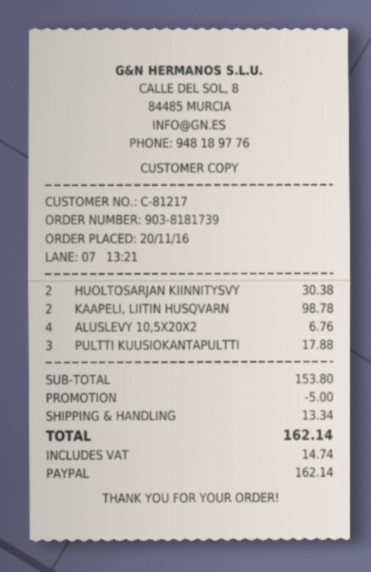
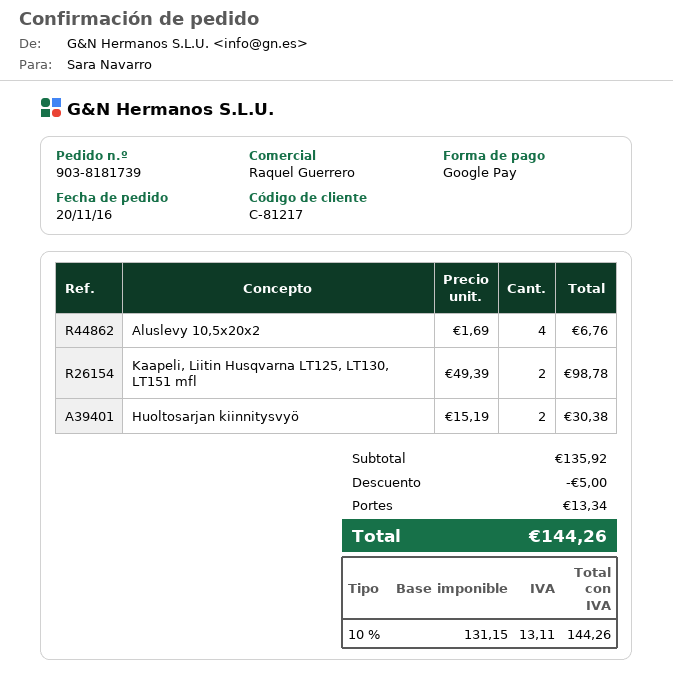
payment method: PayPal -> Google Pay
PULTTI KUUSIOKANTAPULTTI: 3 for 17.88 -> none
subtotal: 153.80 -> 135.92
tax: 14.74 -> 13.11
total: 162.14 -> 144.26

